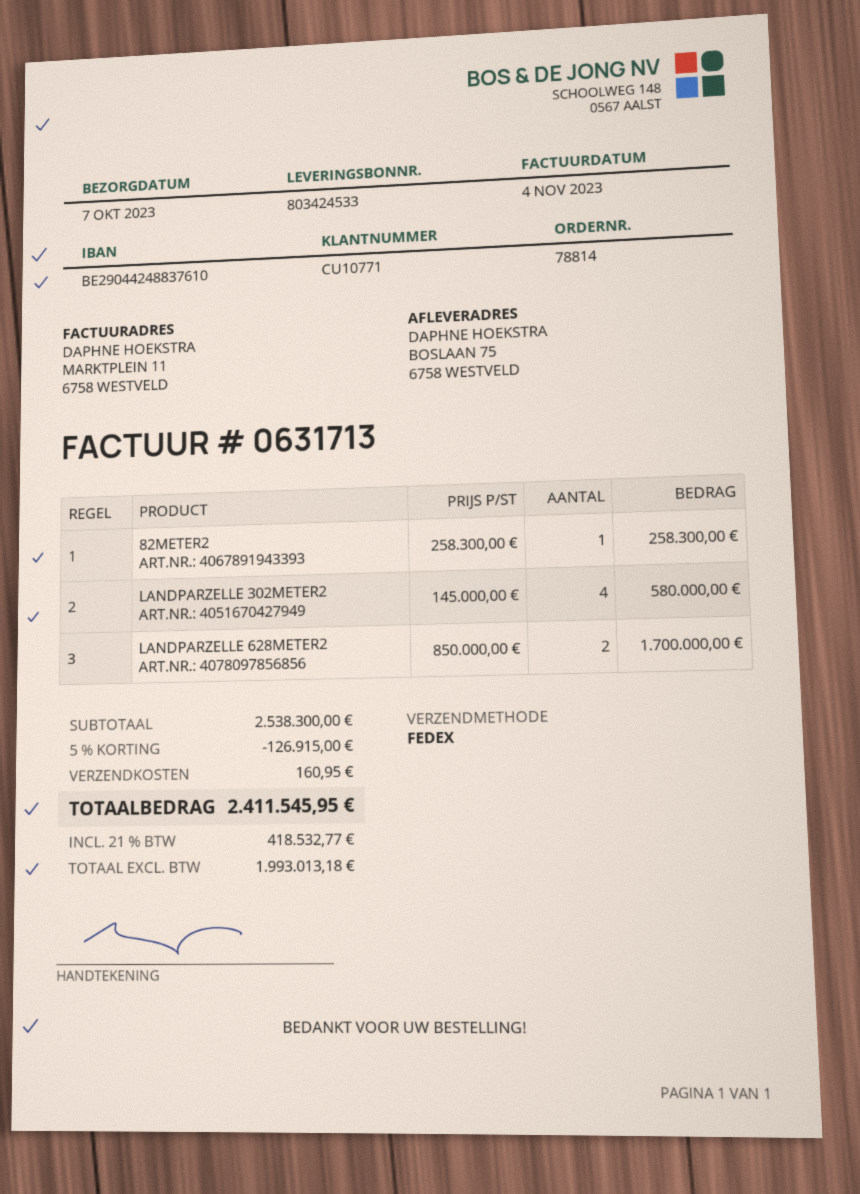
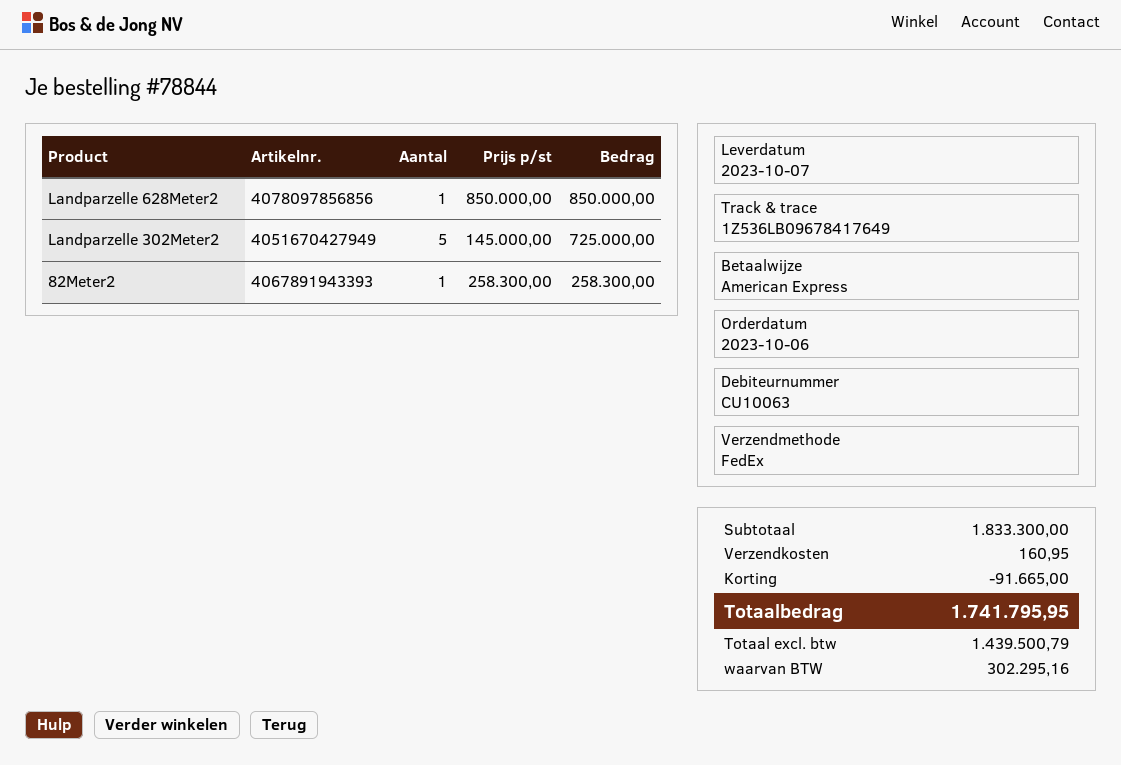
order number: 78814 -> 78844
customer number: CU10771 -> CU10063
LANDPARZELLE 302METER2: 4 x 145000.00 = 580000.00 -> 5 x 145000.00 = 725000.00
LANDPARZELLE 628METER2: 2 x 850000.00 = 1700000.00 -> 1 x 850000.00 = 850000.00
subtotal: 2538300.00 -> 1833300.00
discount: 126915.00 -> 91665.00
net: 1993013.18 -> 1439500.79
tax: 418532.77 -> 302295.16
total: 2411545.95 -> 1741795.95

